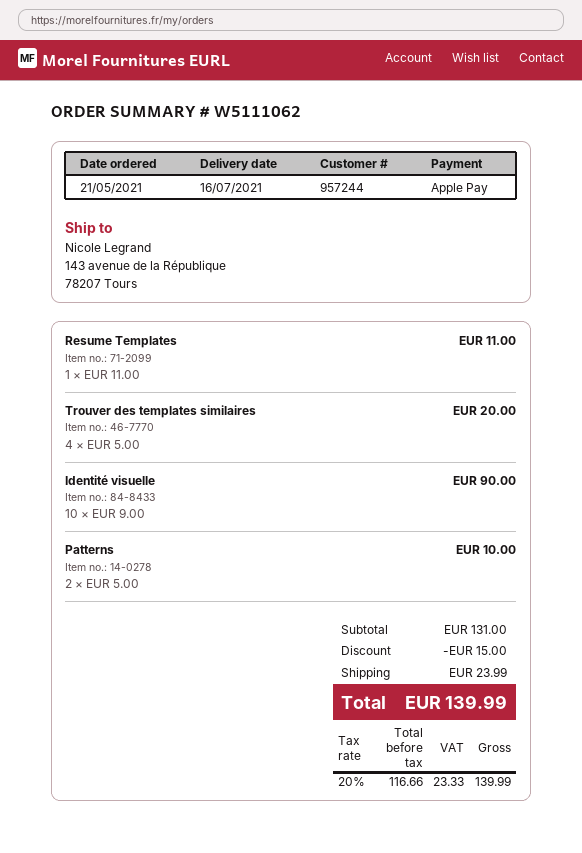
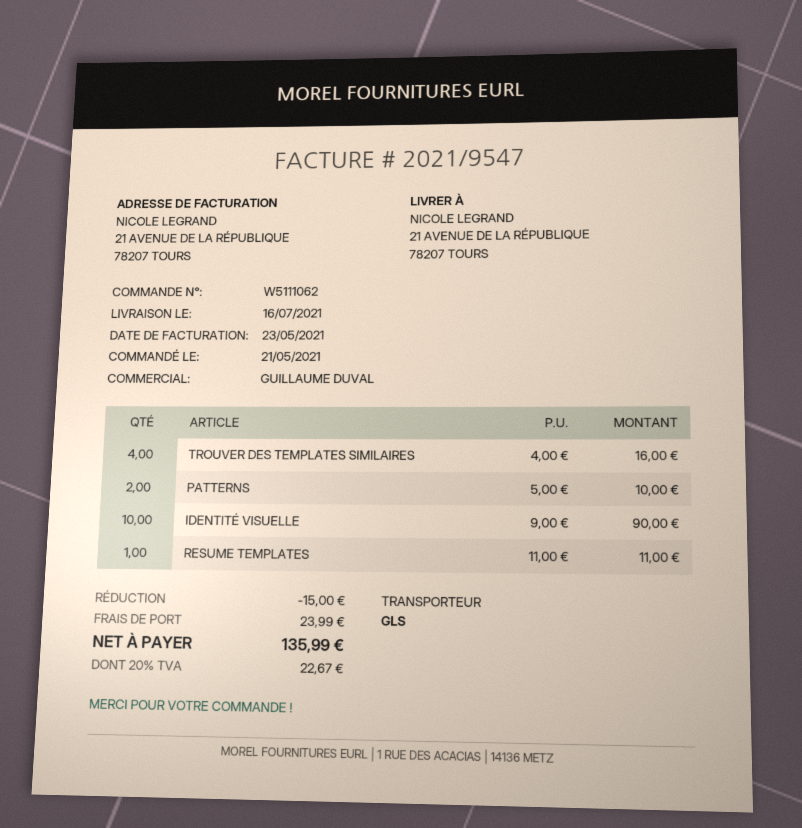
ship to: 143 avenue de la République, 78207 Tours -> 21 AVENUE DE LA RÉPUBLIQUE, 78207 TOURS
Trouver des templates similaires: 4 x 5.00 = 20.00 -> 4 x 4.00 = 16.00
tax: 20% = 23.33 -> 20% = 22.67
total: 139.99 -> 135.99

